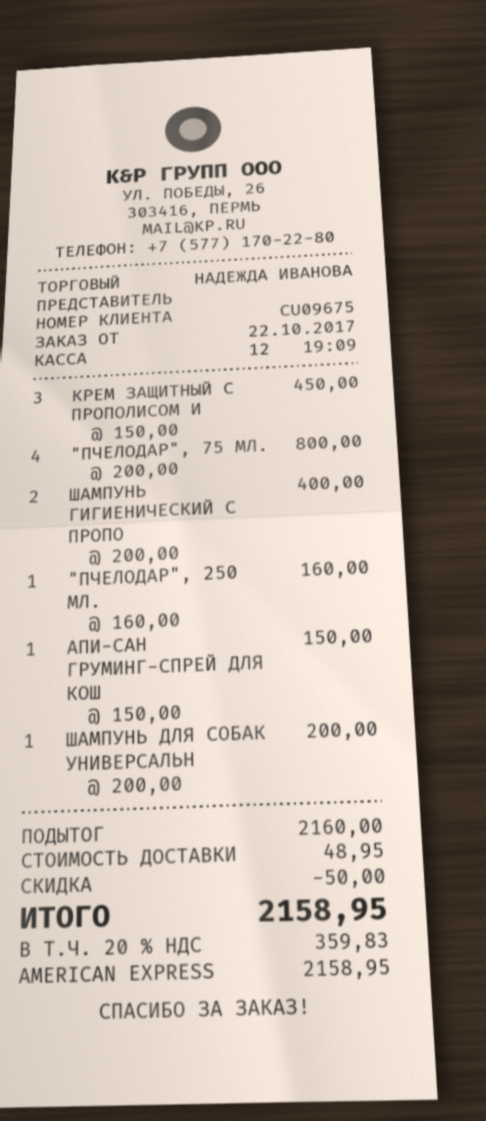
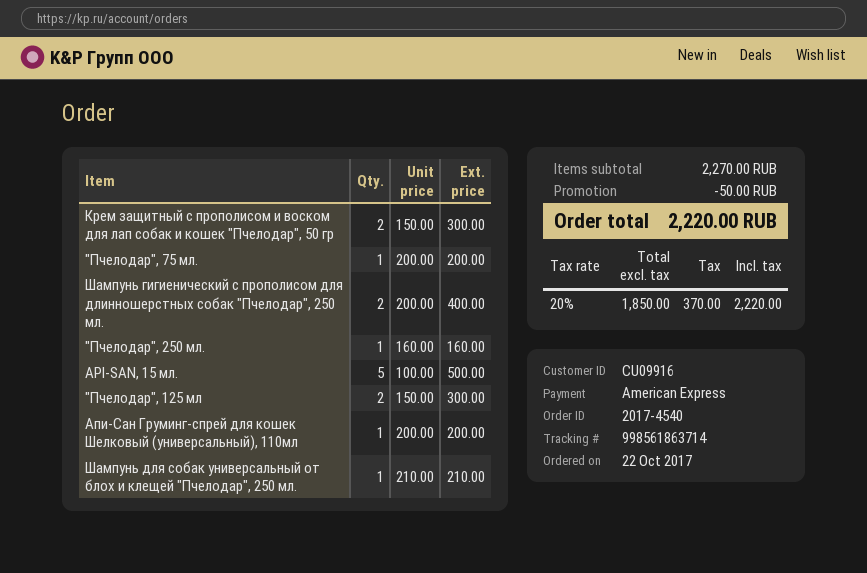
customer number: CU09675 -> CU09916
КРЕМ ЗАЩИТНЫЙ С ПРОПОЛИСОМ И: 3 x 150.00 = 450.00 -> 2 x 150.00 = 300.00
"ПЧЕЛОДАР", 75 МЛ.: 4 x 200.00 = 800.00 -> 1 x 200.00 = 200.00
АПИ-САН ГРУМИНГ-СПРЕЙ ДЛЯ КОШ: 1 x 150.00 = 150.00 -> 1 x 200.00 = 200.00
ШАМПУНЬ ДЛЯ СОБАК УНИВЕРСАЛЬН: 1 x 200.00 = 200.00 -> 1 x 210.00 = 210.00
API-SAN, 15 мл.: none -> 5 x 100.00 = 500.00
"Пчелодар", 125 мл: none -> 2 x 150.00 = 300.00
subtotal: 2160.00 -> 2270.00
shipping: 48.95 -> none
tax: 20% = 359.83 -> 20% = 370.00
total: 2158.95 -> 2220.00

